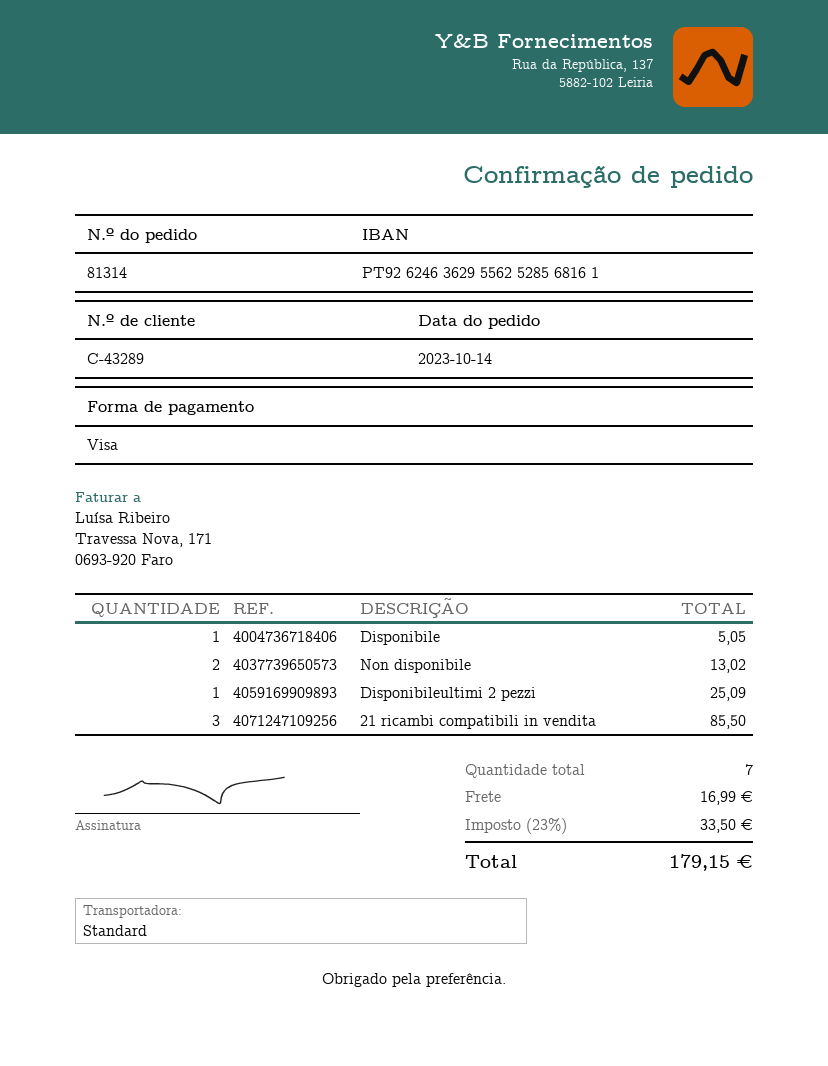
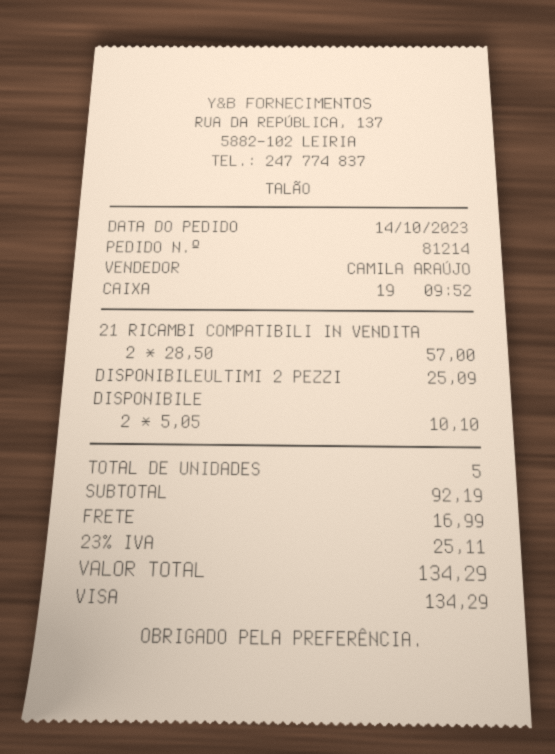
order number: 81314 -> 81214
Disponibile: 1 for 5.05 -> 2 for 10.10
Non disponibile: 2 for 13.02 -> none
21 ricambi compatibili in vendita: 3 for 85.50 -> 2 for 57.00
total quantity: 7 -> 5
tax: 23% = 33.50 -> 23% = 25.11
total: 179.15 -> 134.29

